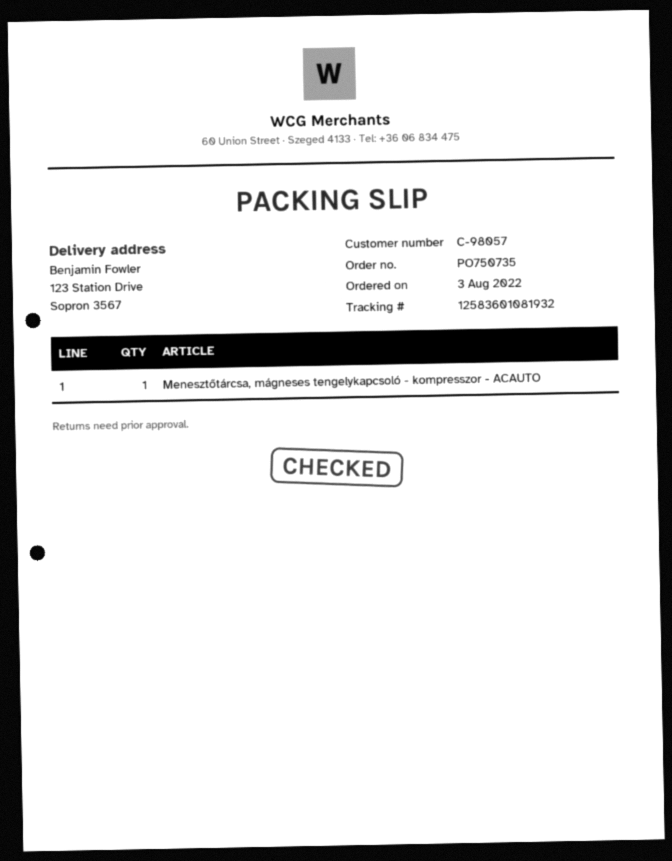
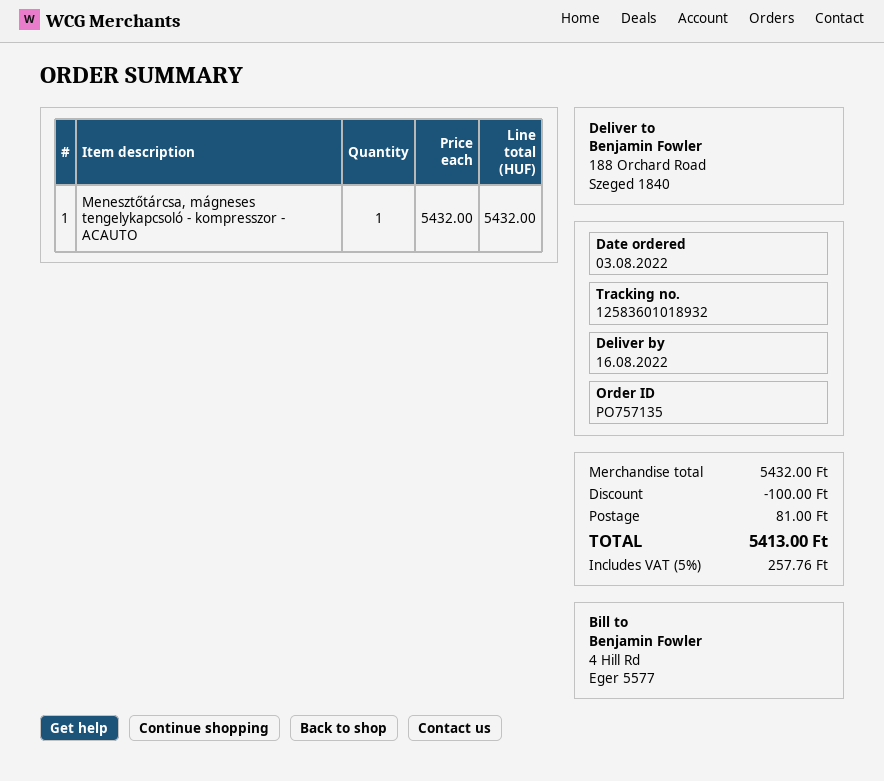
order number: PO750735 -> PO757135
tracking number: 12583601081932 -> 12583601018932
ship to: 123 Station Drive, Sopron 3567 -> 188 Orchard Road, Szeged 1840

